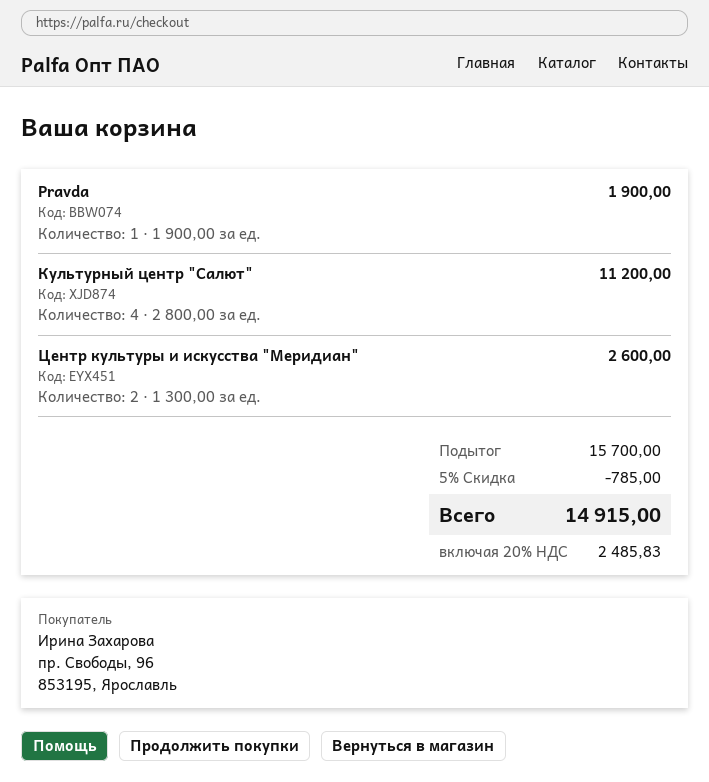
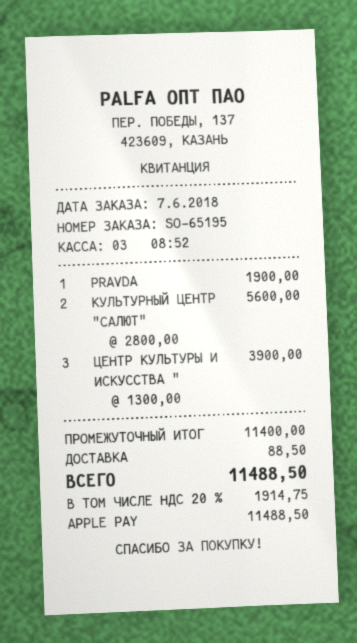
Культурный центр "Салют": 4 x 2800.00 = 11200.00 -> 2 x 2800.00 = 5600.00
Центр культуры и искусства "Меридиан": 2 x 1300.00 = 2600.00 -> 3 x 1300.00 = 3900.00
subtotal: 15700.00 -> 11400.00
discount: 5% = 785.00 -> none
shipping: none -> 88.50
tax: 20% = 2485.83 -> 20% = 1914.75
total: 14915.00 -> 11488.50

